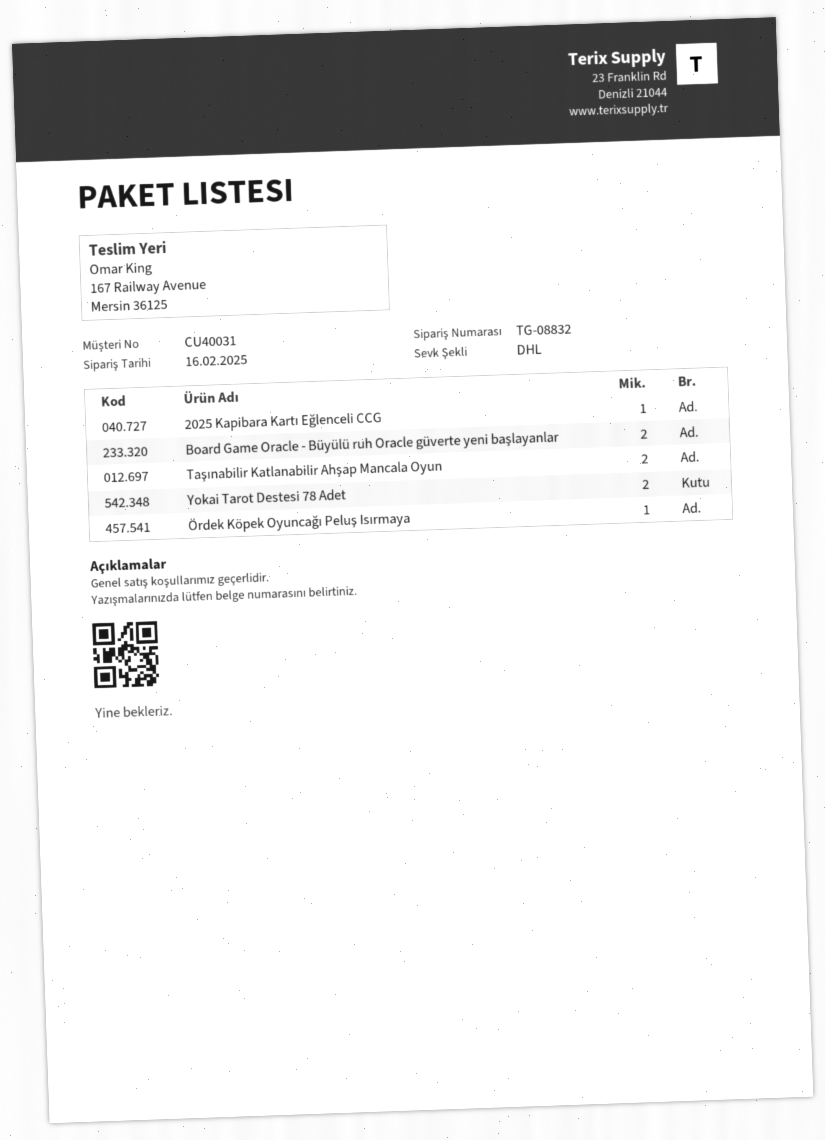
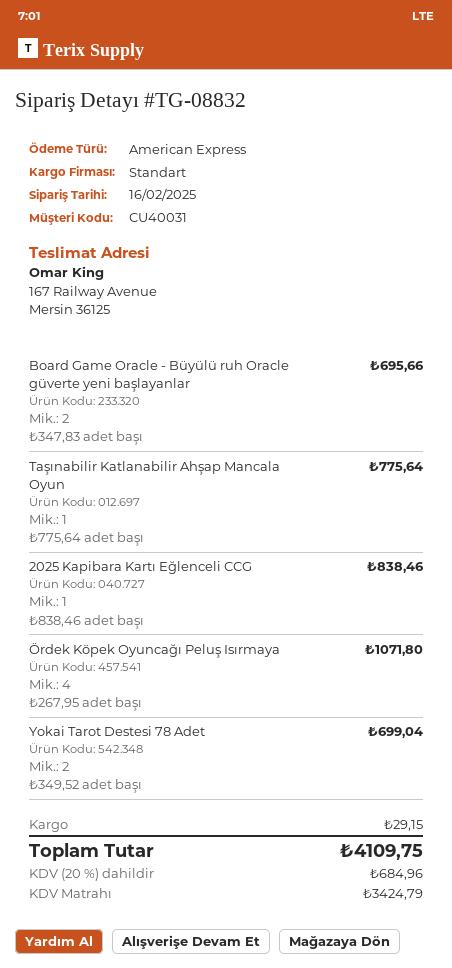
shipping method: DHL -> standard
Taşınabilir Katlanabilir Ahşap Mancala Oyun: 2 -> 1
Ördek Köpek Oyuncağı Peluş Isırmaya: 1 -> 4

